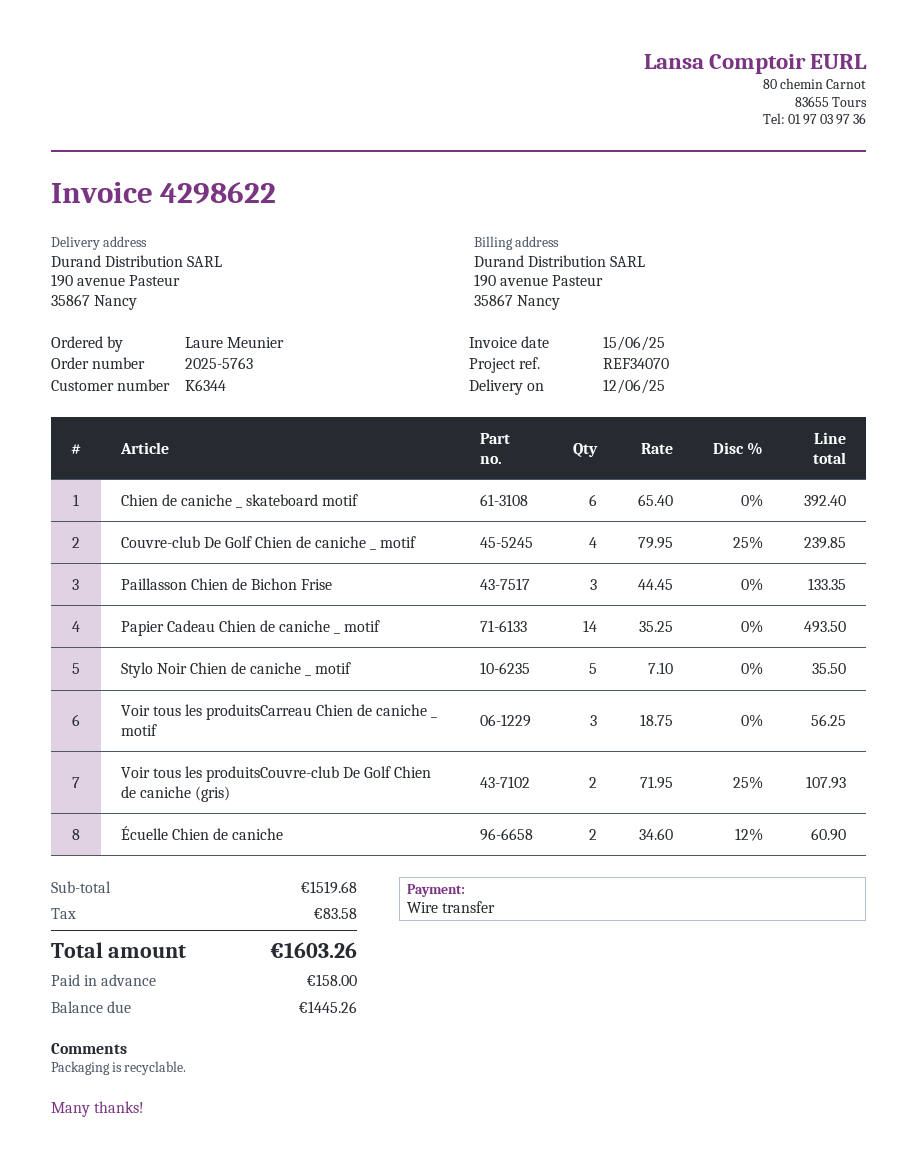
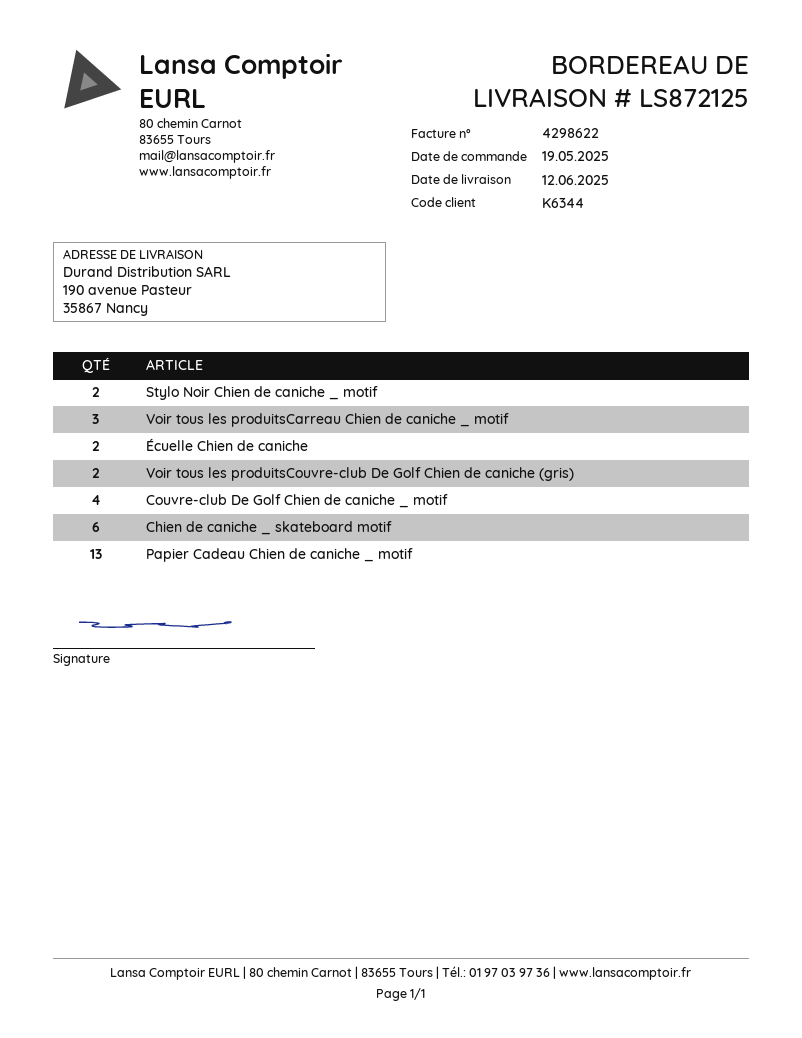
Paillasson Chien de Bichon Frise: 3 -> none
Papier Cadeau Chien de caniche _ motif: 14 -> 13
Stylo Noir Chien de caniche _ motif: 5 -> 2

